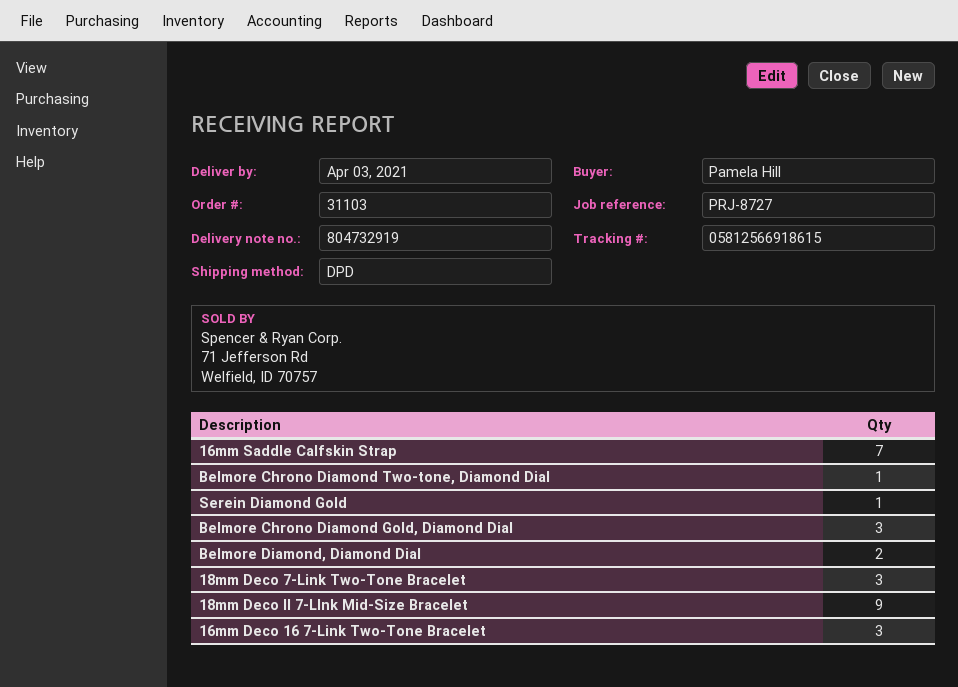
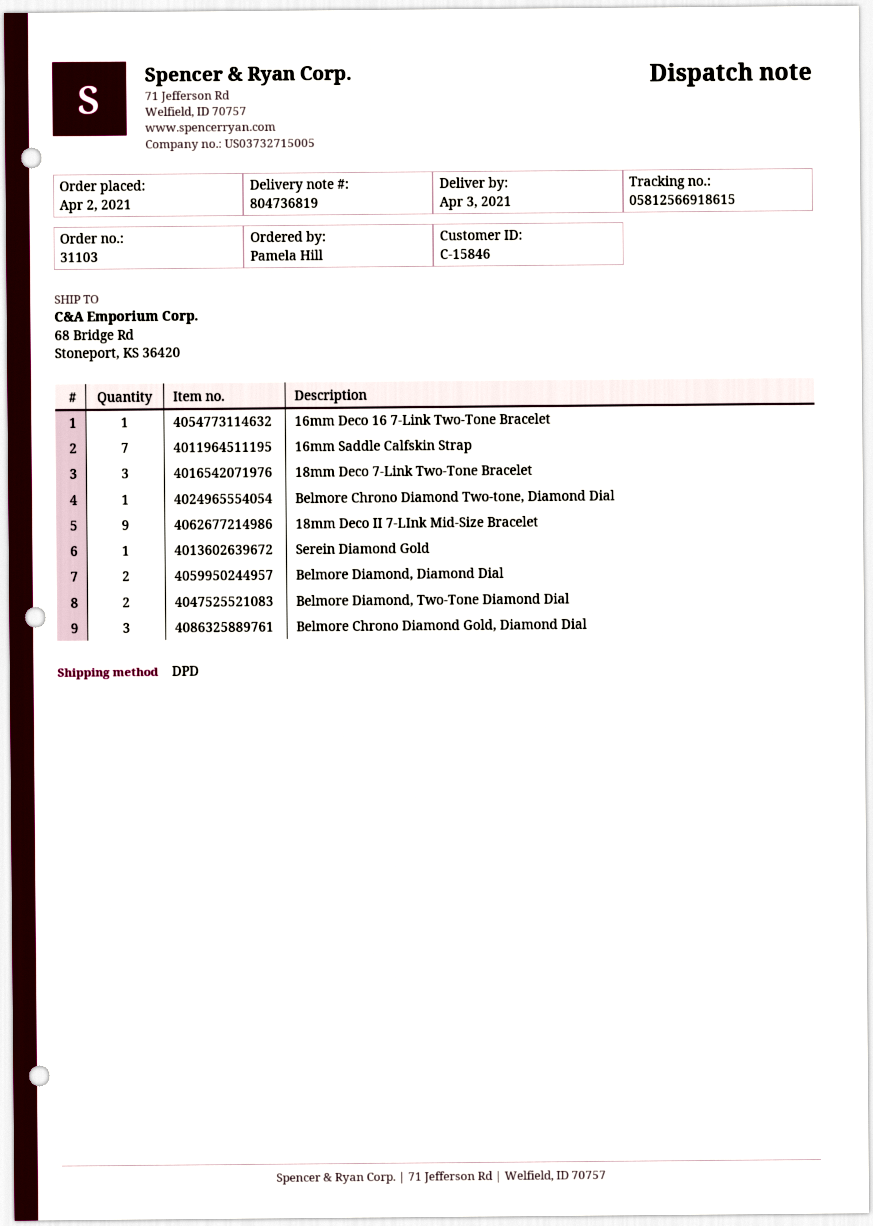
delivery note number: 804732919 -> 804736819
16mm Deco 16 7-Link Two-Tone Bracelet: 3 -> 1
Belmore Diamond, Two-Tone Diamond Dial: none -> 2

